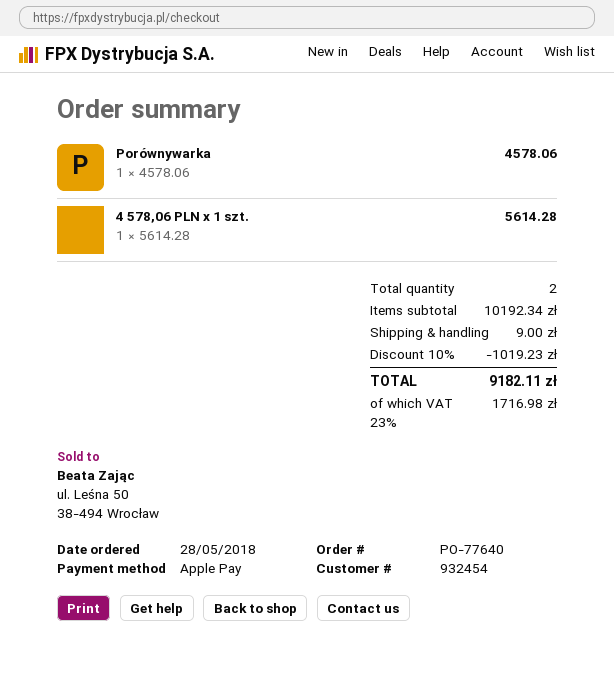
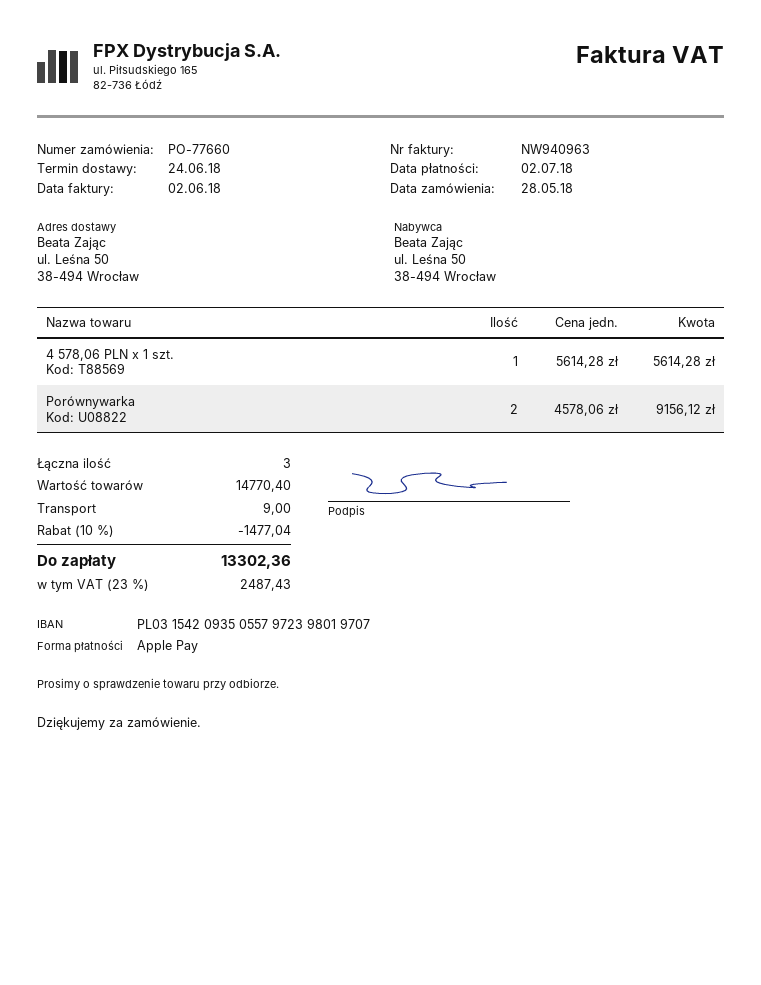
order number: PO-77640 -> PO-77660
Porównywarka: 1 x 4578.06 = 4578.06 -> 2 x 4578.06 = 9156.12
total quantity: 2 -> 3
subtotal: 10192.34 -> 14770.40
discount: 10% = 1019.23 -> 10% = 1477.04
tax: 23% = 1716.98 -> 23% = 2487.43
total: 9182.11 -> 13302.36

